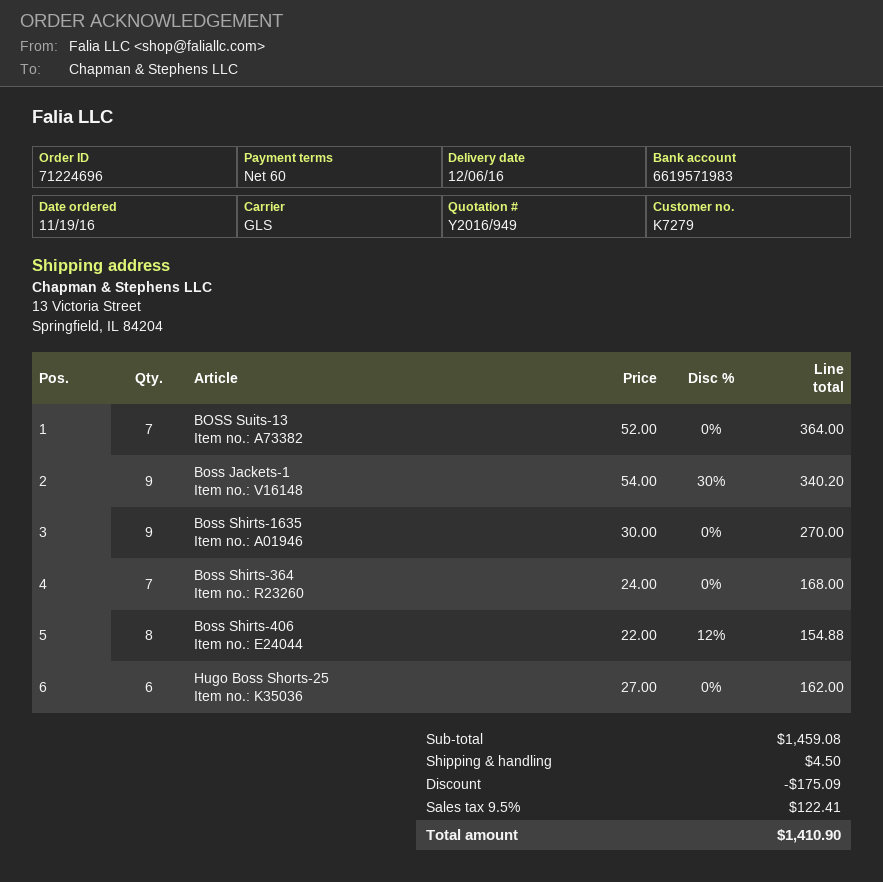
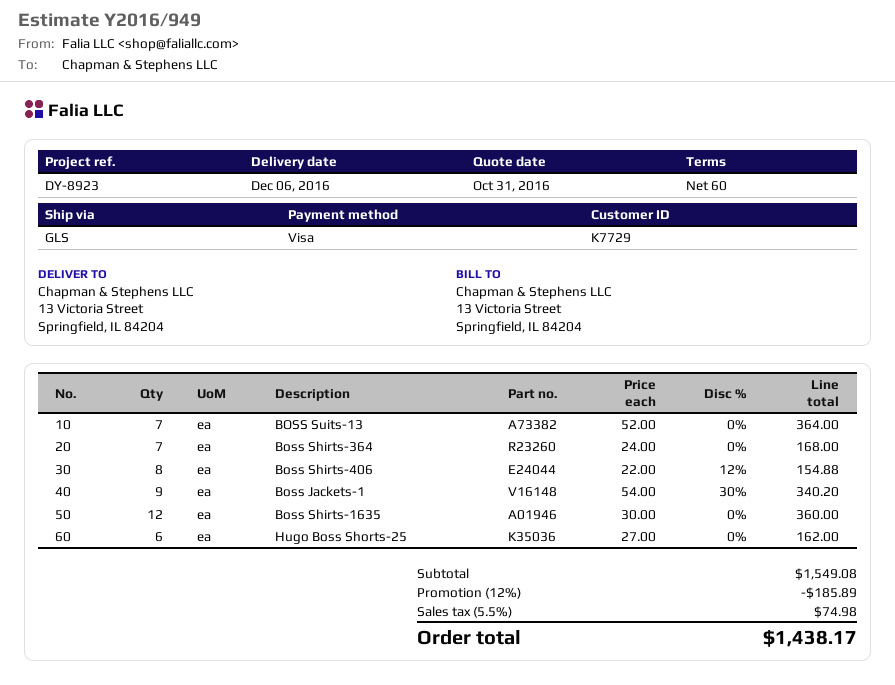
customer number: K7279 -> K7729
Boss Shirts-1635: 9 x 30.00 = 270.00 -> 12 x 30.00 = 360.00
subtotal: 1459.08 -> 1549.08
discount: 175.09 -> 185.89
shipping: 4.50 -> none
tax: 9.5% = 122.41 -> 5.5% = 74.98
total: 1410.90 -> 1438.17

